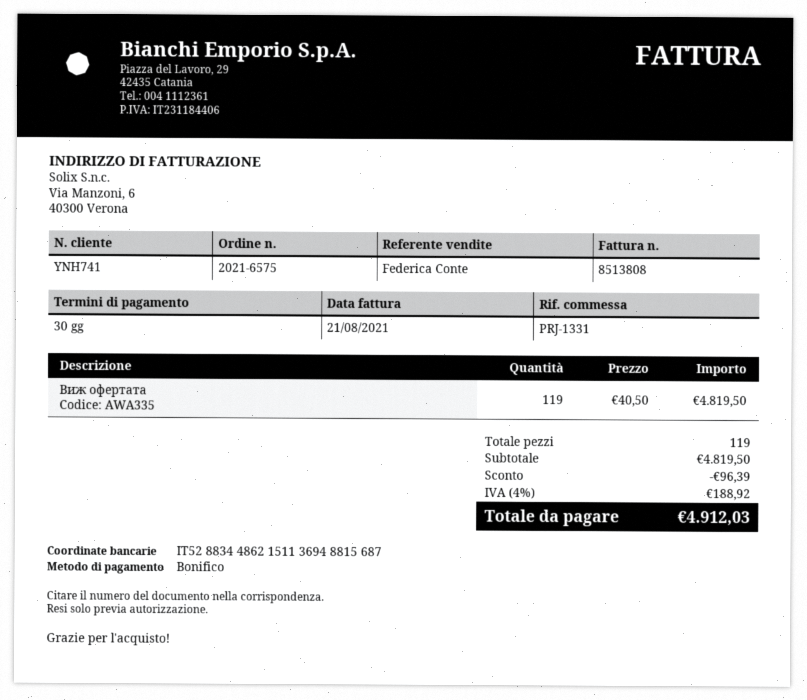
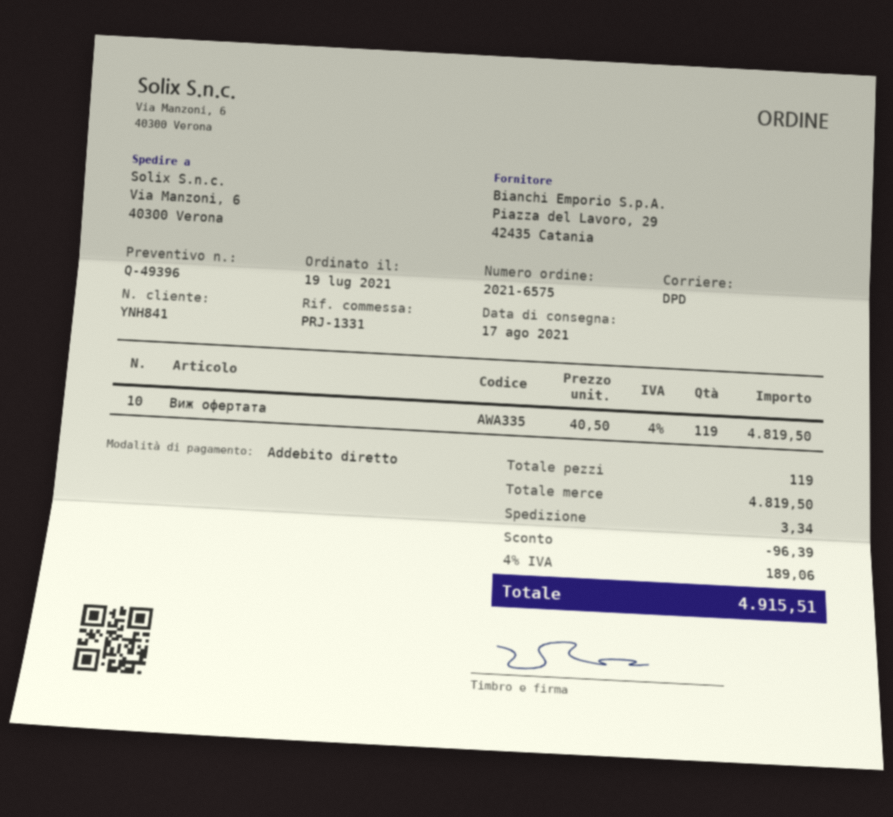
customer number: YNH741 -> YNH841
payment method: bank transfer -> direct debit
shipping: none -> 3.34
tax: 4% = 188.92 -> 4% = 189.06
total: 4912.03 -> 4915.51

